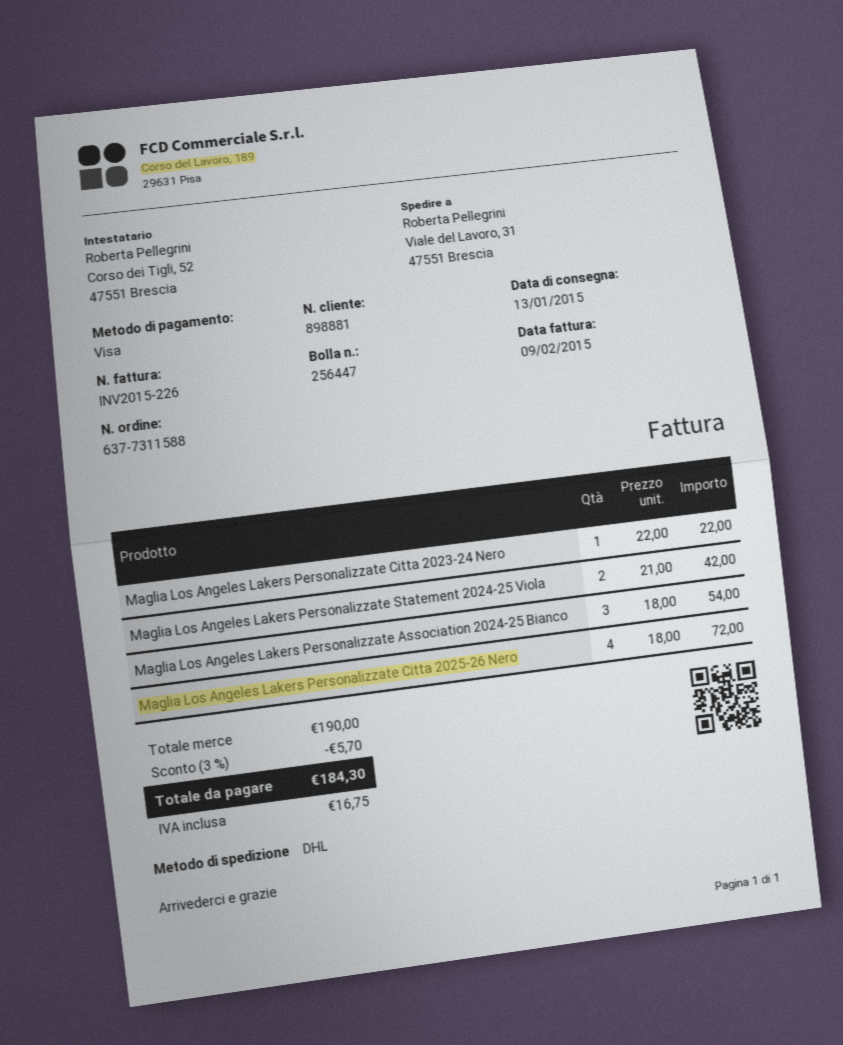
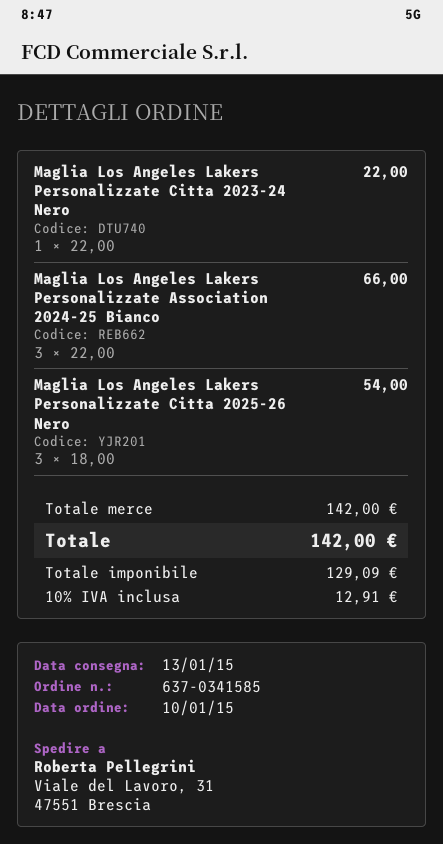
order number: 637-7311588 -> 637-0341585
Maglia Los Angeles Lakers Personalizzate Statement 2024-25 Viola: 2 x 21.00 = 42.00 -> none
Maglia Los Angeles Lakers Personalizzate Association 2024-25 Bianco: 3 x 18.00 = 54.00 -> 3 x 22.00 = 66.00
Maglia Los Angeles Lakers Personalizzate Citta 2025-26 Nero: 4 x 18.00 = 72.00 -> 3 x 18.00 = 54.00
subtotal: 190.00 -> 142.00
discount: 3% = 5.70 -> none
tax: 16.75 -> 12.91
total: 184.30 -> 142.00

